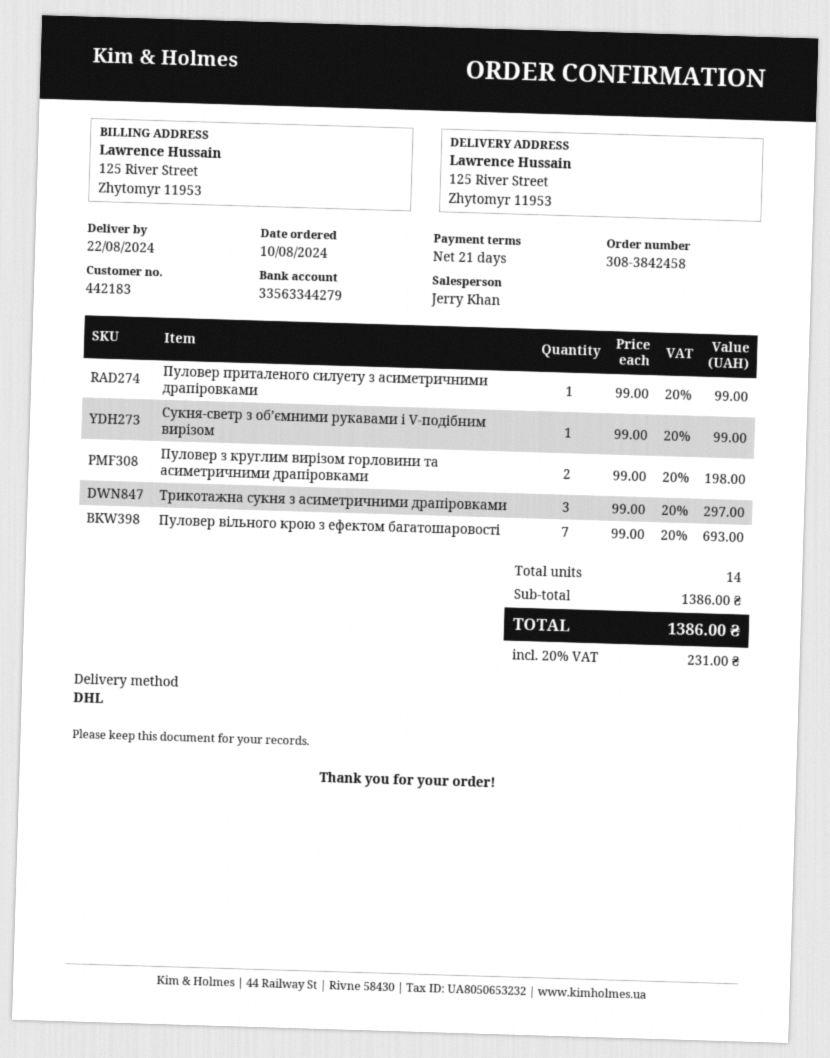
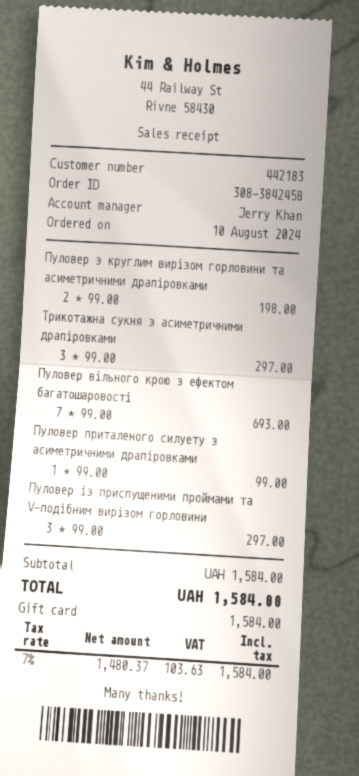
Сукня-светр з об’ємними рукавами і V-подібним вирізом: 1 x 99.00 = 99.00 -> none
Пуловер із приспущеними проймами та V-подібним вирізом горловини: none -> 3 x 99.00 = 297.00
subtotal: 1386.00 -> 1584.00
tax: 20% = 231.00 -> 7% = 103.63
total: 1386.00 -> 1584.00

